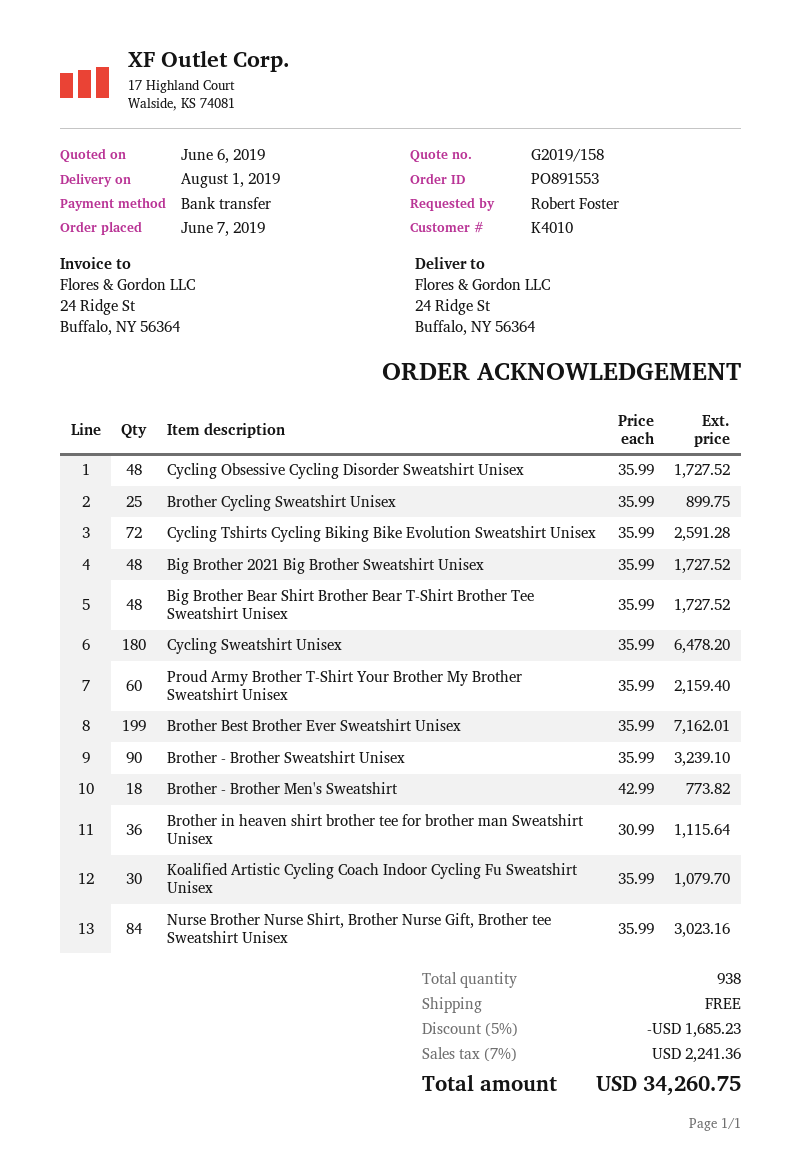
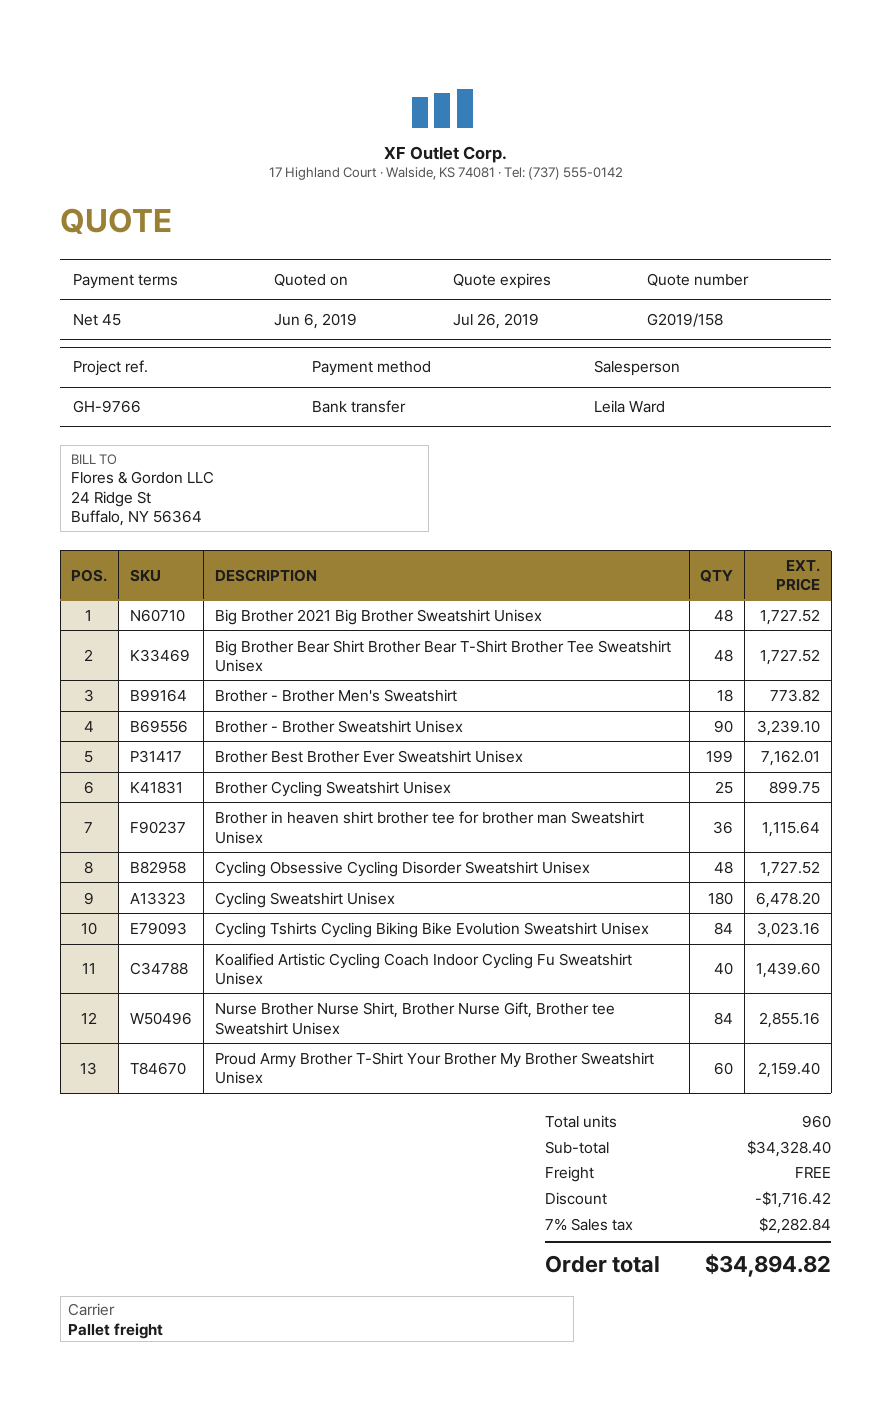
Cycling Tshirts Cycling Biking Bike Evolution Sweatshirt Unisex: 72 for 2591.28 -> 84 for 3023.16
Koalified Artistic Cycling Coach Indoor Cycling Fu Sweatshirt Unisex: 30 for 1079.70 -> 40 for 1439.60
Nurse Brother Nurse Shirt, Brother Nurse Gift, Brother tee Sweatshirt Unisex: 84 for 3023.16 -> 84 for 2855.16
total quantity: 938 -> 960
discount: 1685.23 -> 1716.42
tax: 7% = 2241.36 -> 7% = 2282.84
total: 34260.75 -> 34894.82

